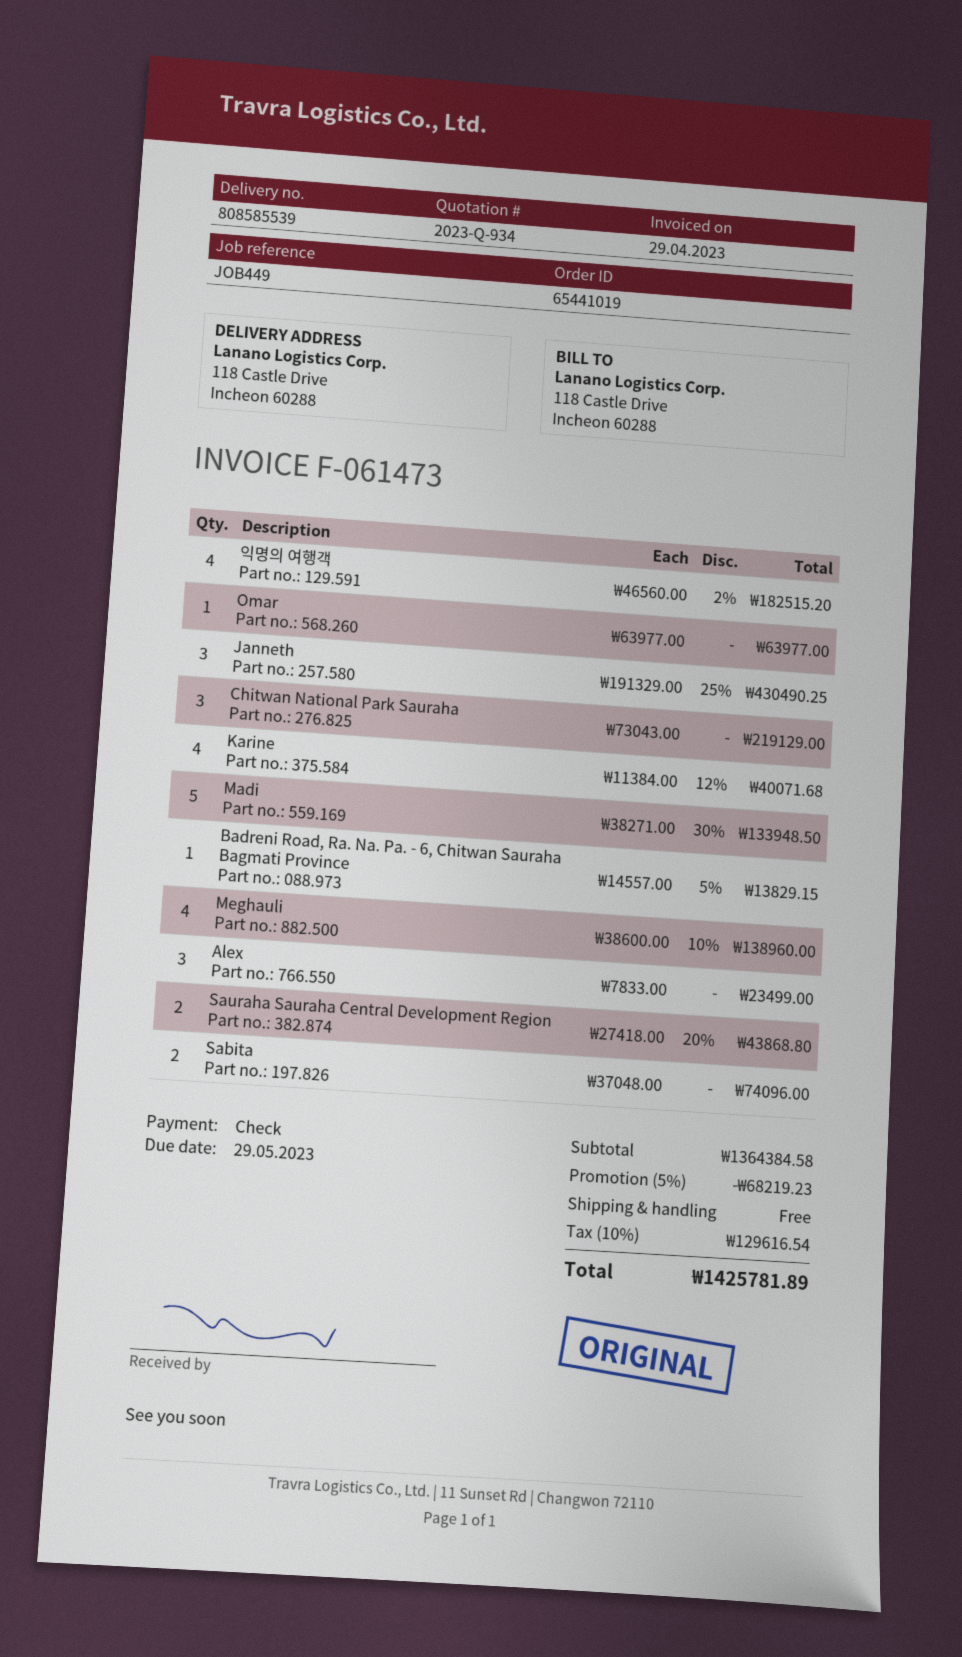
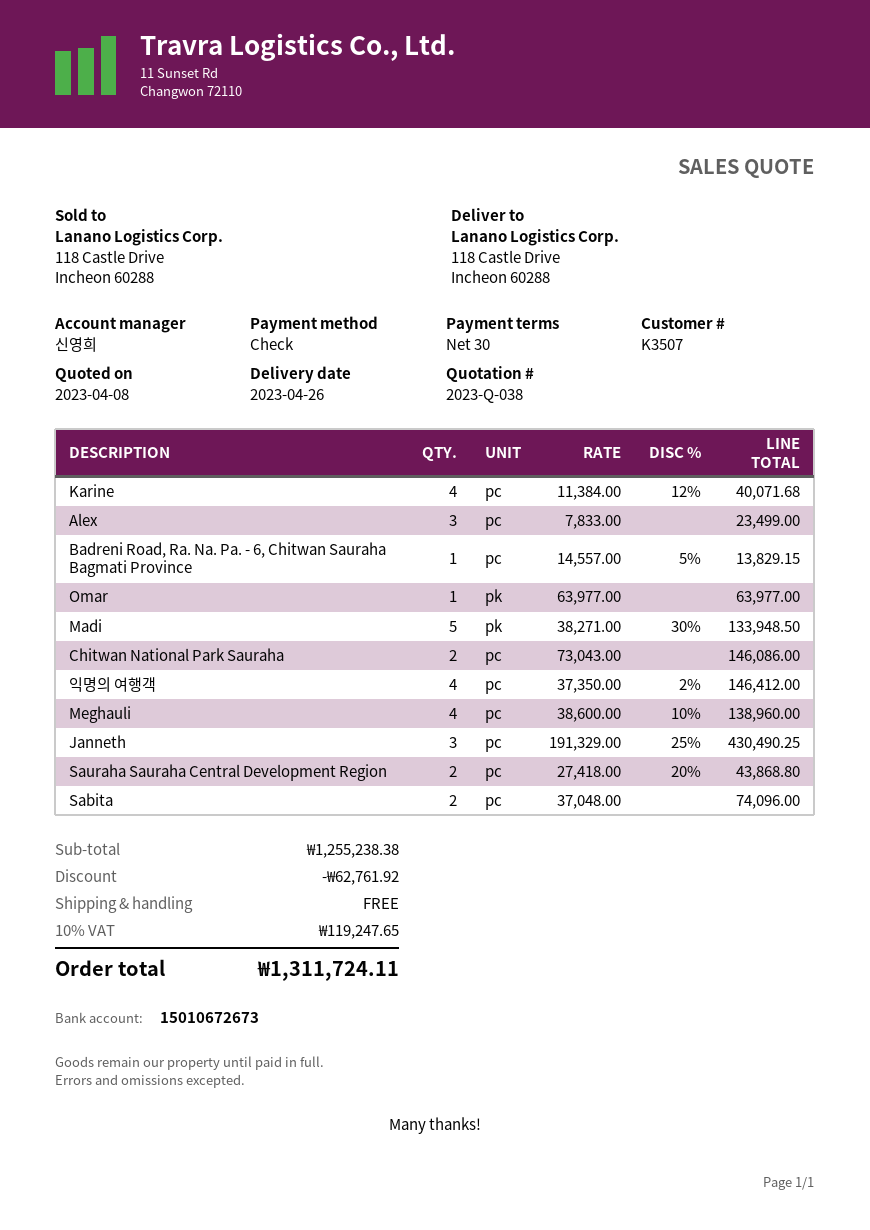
quote number: 2023-Q-934 -> 2023-Q-038
익명의 여행객: 4 x 46560.00 - 2% = 182515.20 -> 4 x 37350.00 - 2% = 146412.00
Chitwan National Park Sauraha: 3 x 73043.00 = 219129.00 -> 2 x 73043.00 = 146086.00
subtotal: 1364384.58 -> 1255238.38
discount: 68219.23 -> 62761.92
tax: 10% = 129616.54 -> 10% = 119247.65
total: 1425781.89 -> 1311724.11

